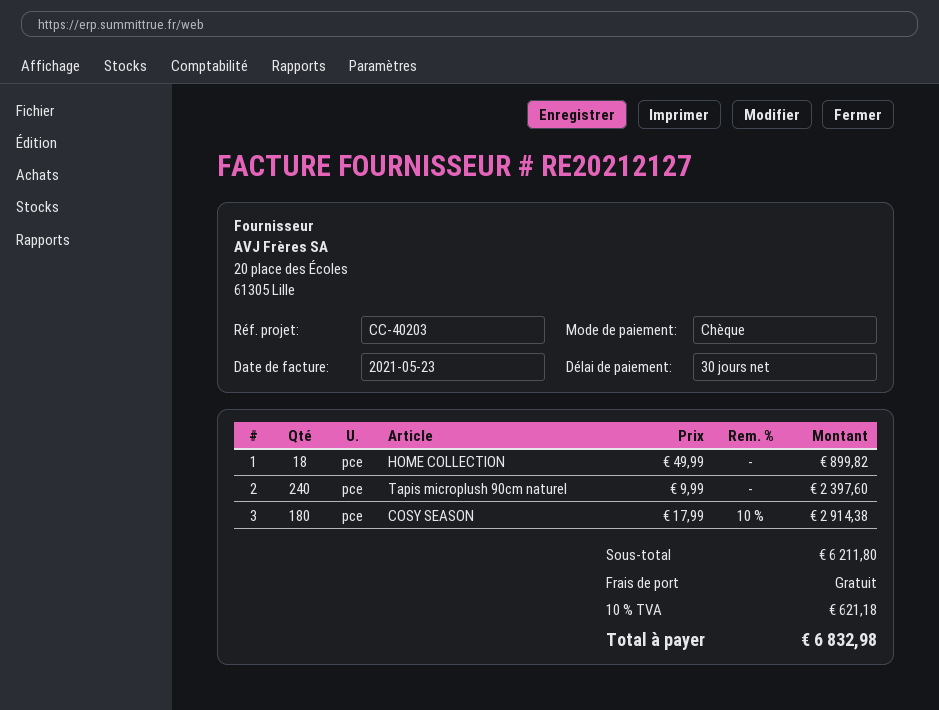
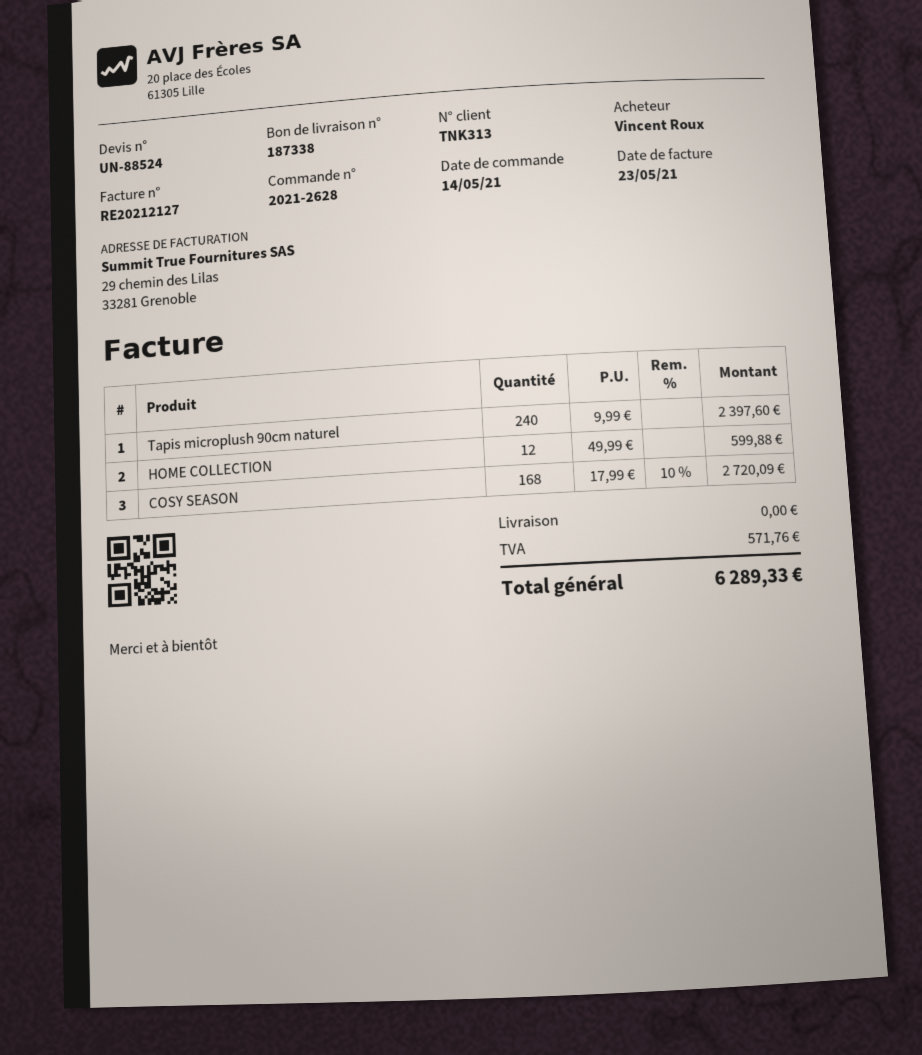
HOME COLLECTION: 18 x 49.99 = 899.82 -> 12 x 49.99 = 599.88
COSY SEASON: 180 x 17.99 - 10% = 2914.38 -> 168 x 17.99 - 10% = 2720.09
tax: 621.18 -> 571.76
total: 6832.98 -> 6289.33

